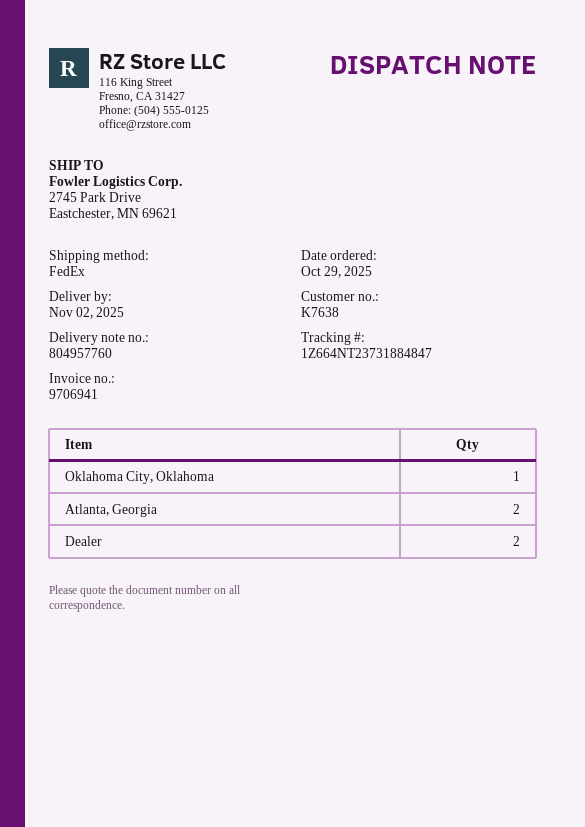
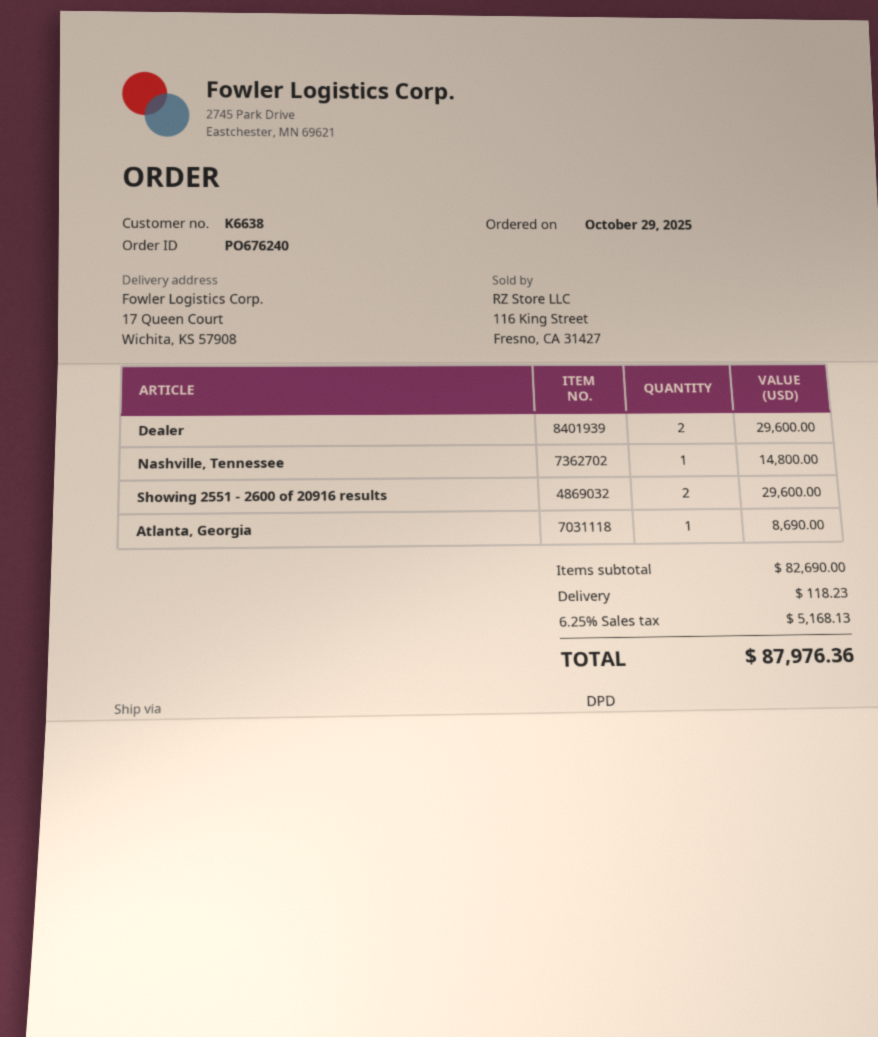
customer number: K7638 -> K6638
shipping method: FedEx -> DPD
ship to: 2745 Park Drive, Eastchester, MN 69621 -> 17 Queen Court, Wichita, KS 57908
Oklahoma City, Oklahoma: 1 -> none
Atlanta, Georgia: 2 -> 1
Nashville, Tennessee: none -> 1
Showing 2551 - 2600 of 20916 results: none -> 2

